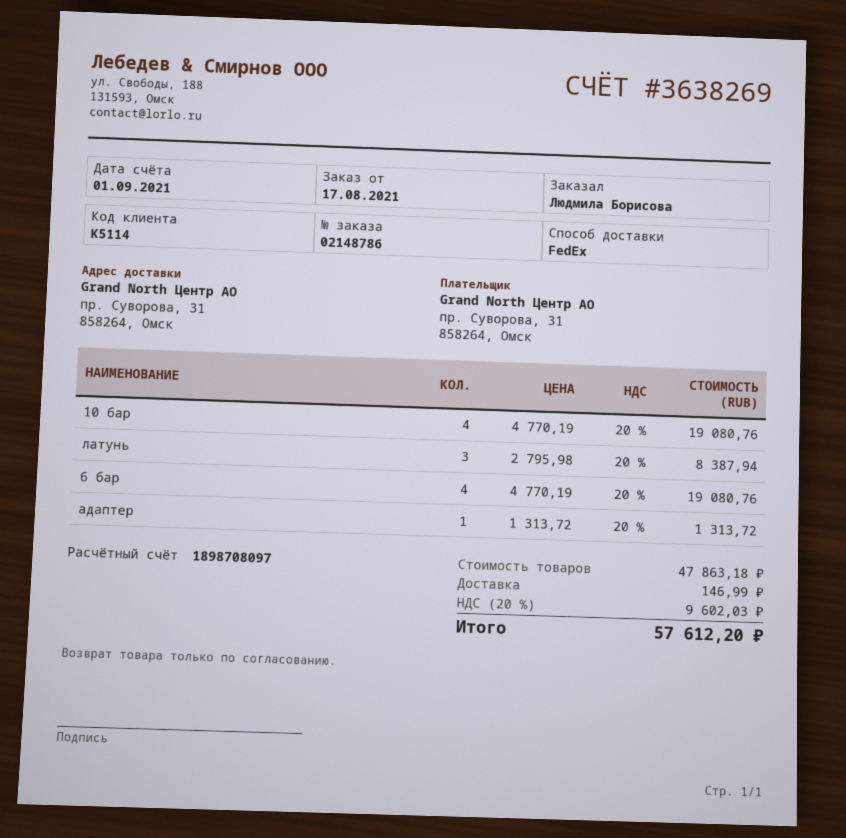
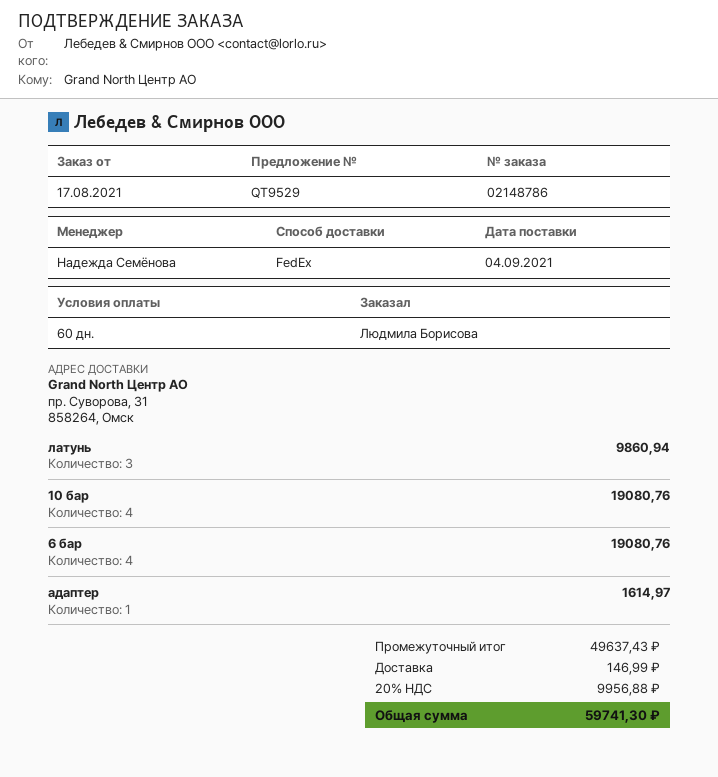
латунь: 3 for 8387.94 -> 3 for 9860.94
адаптер: 1 for 1313.72 -> 1 for 1614.97
subtotal: 47863.18 -> 49637.43
tax: 20% = 9602.03 -> 20% = 9956.88
total: 57612.20 -> 59741.30

